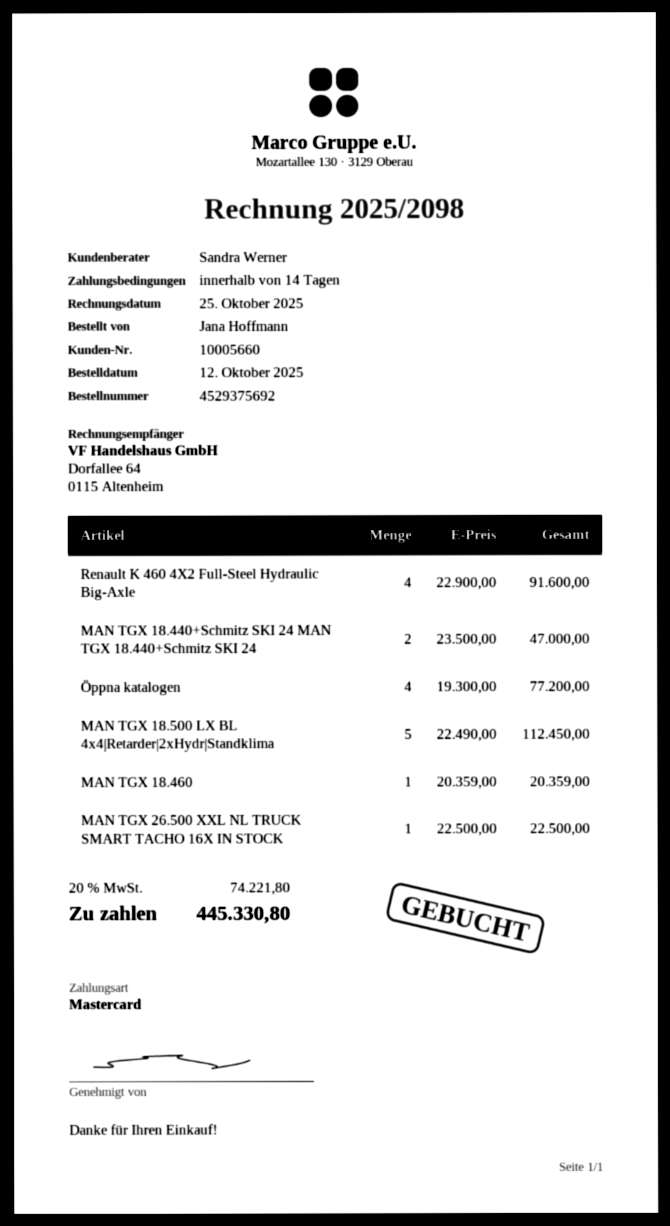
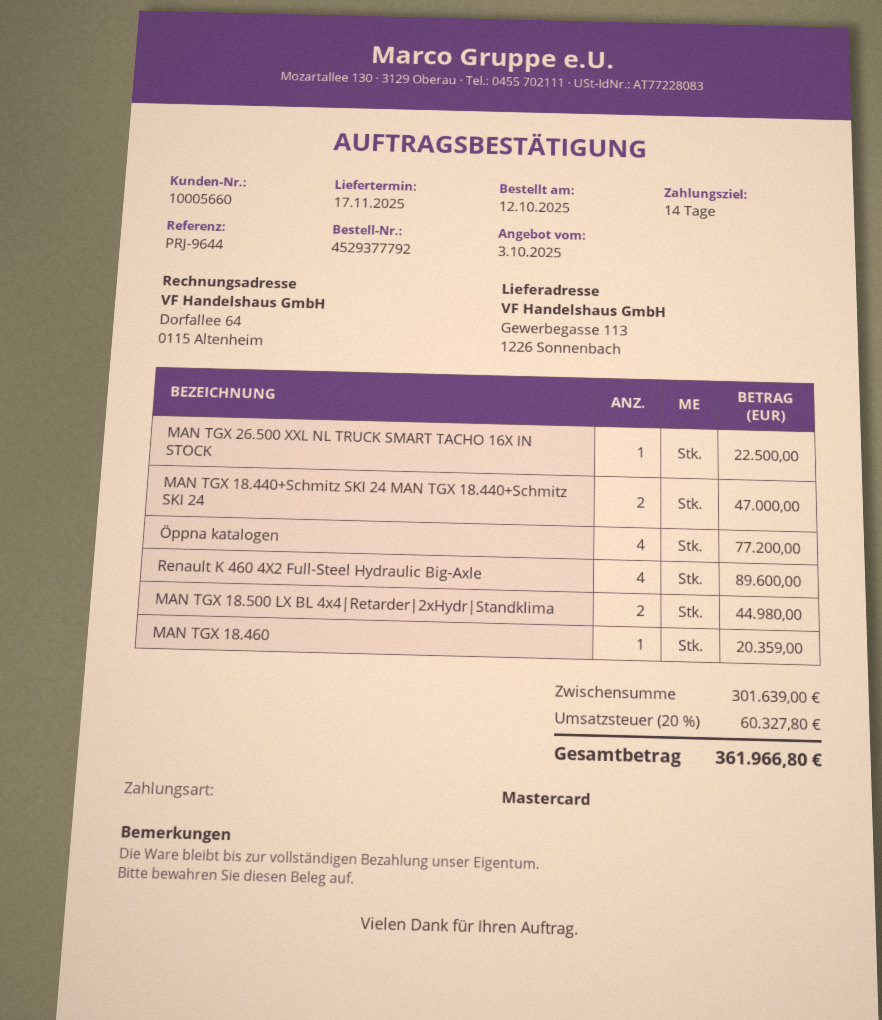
order number: 4529375692 -> 4529377792
Renault K 460 4X2 Full-Steel Hydraulic Big-Axle: 4 for 91600.00 -> 4 for 89600.00
MAN TGX 18.500 LX BL 4x4|Retarder|2xHydr|Standklima: 5 for 112450.00 -> 2 for 44980.00
tax: 20% = 74221.80 -> 20% = 60327.80
total: 445330.80 -> 361966.80

